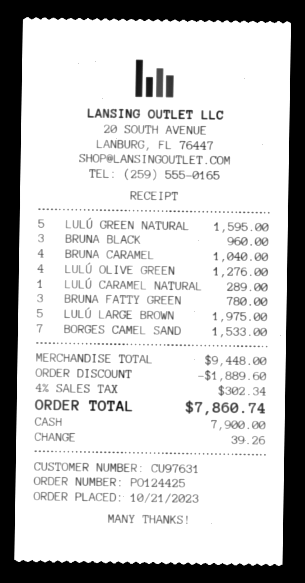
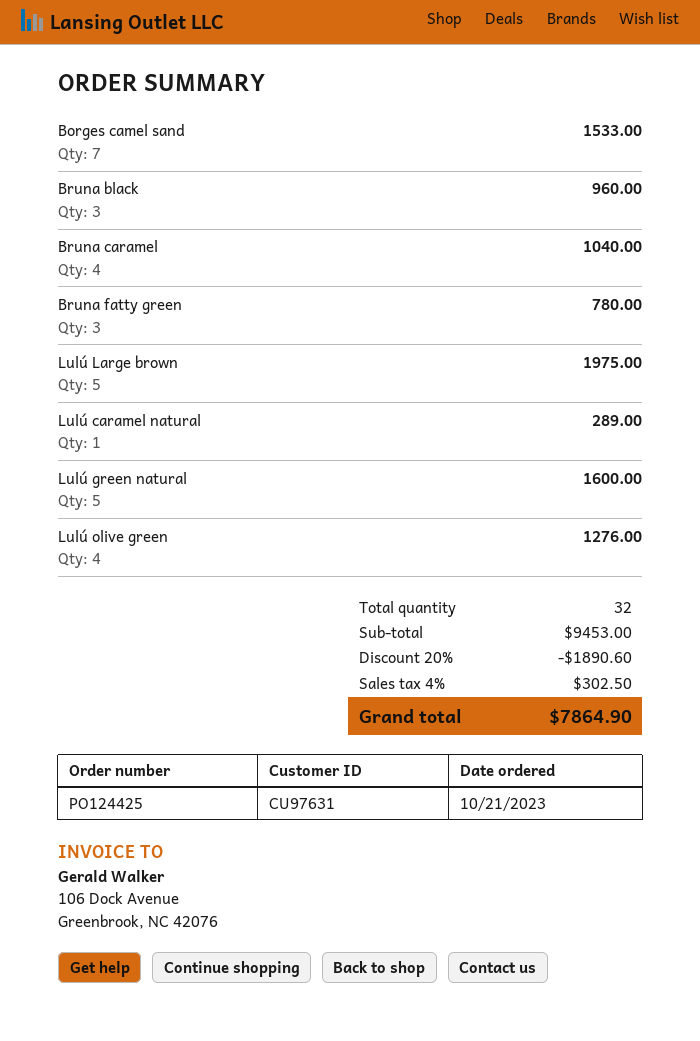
LULÚ GREEN NATURAL: 5 for 1595.00 -> 5 for 1600.00
subtotal: 9448.00 -> 9453.00
discount: 1889.60 -> 1890.60
tax: 4% = 302.34 -> 4% = 302.50
total: 7860.74 -> 7864.90

